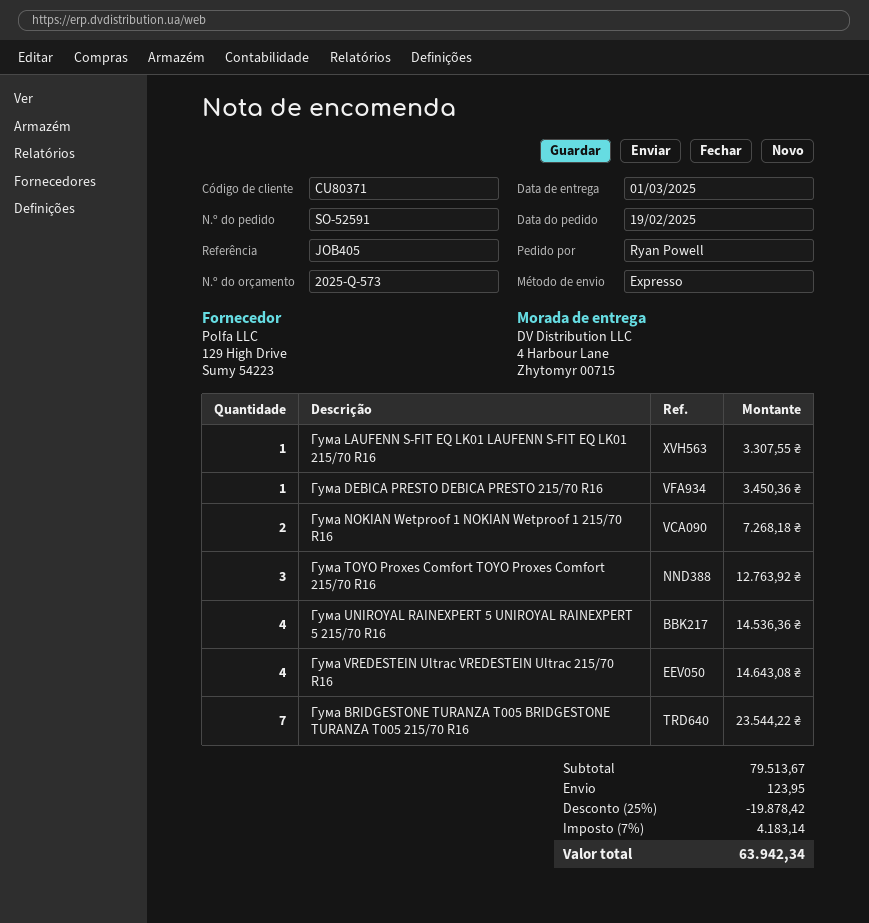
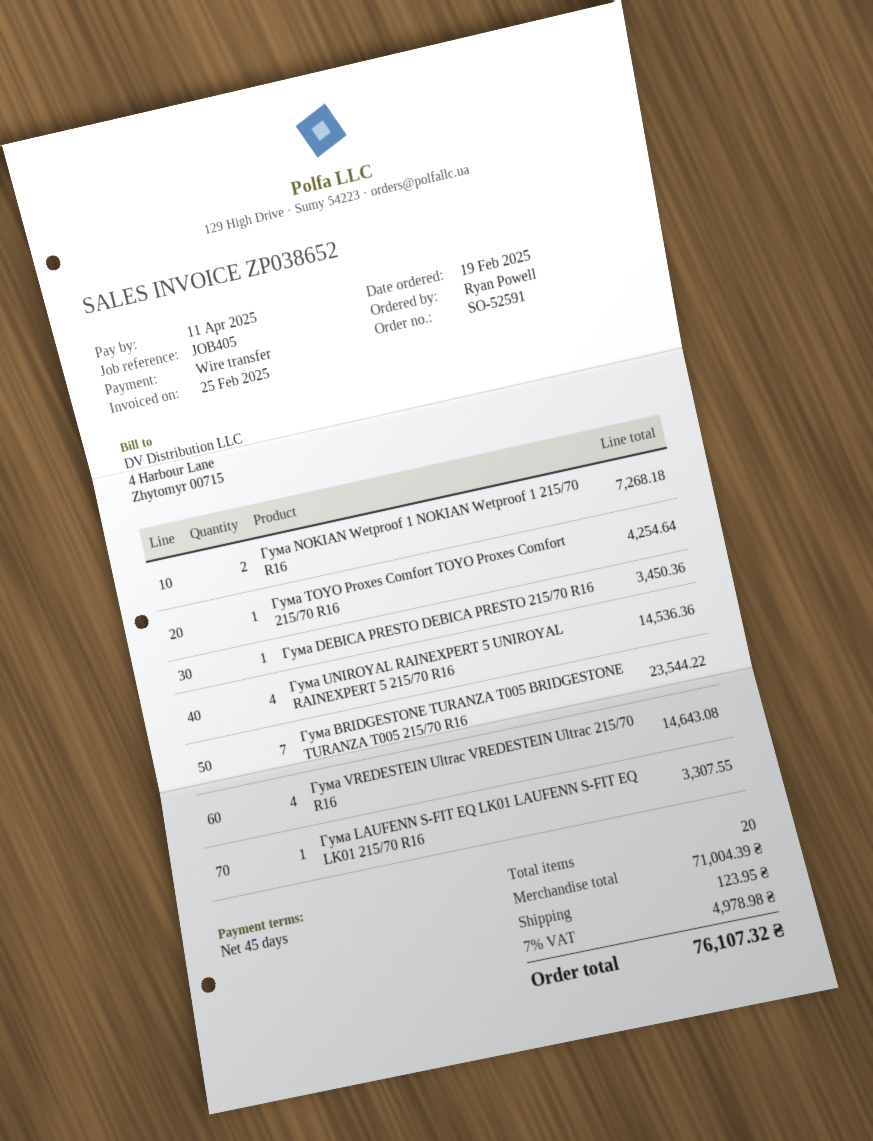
Гума TOYO Proxes Comfort TOYO Proxes Comfort 215/70 R16: 3 for 12763.92 -> 1 for 4254.64
subtotal: 79513.67 -> 71004.39
discount: 25% = 19878.42 -> none
tax: 7% = 4183.14 -> 7% = 4978.98
total: 63942.34 -> 76107.32

